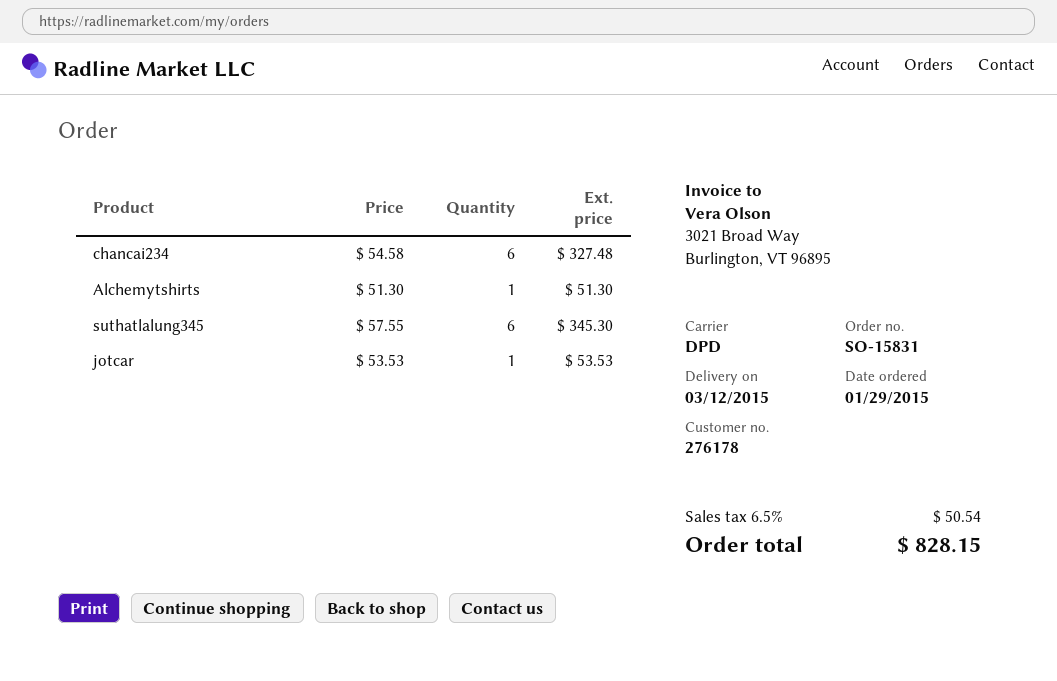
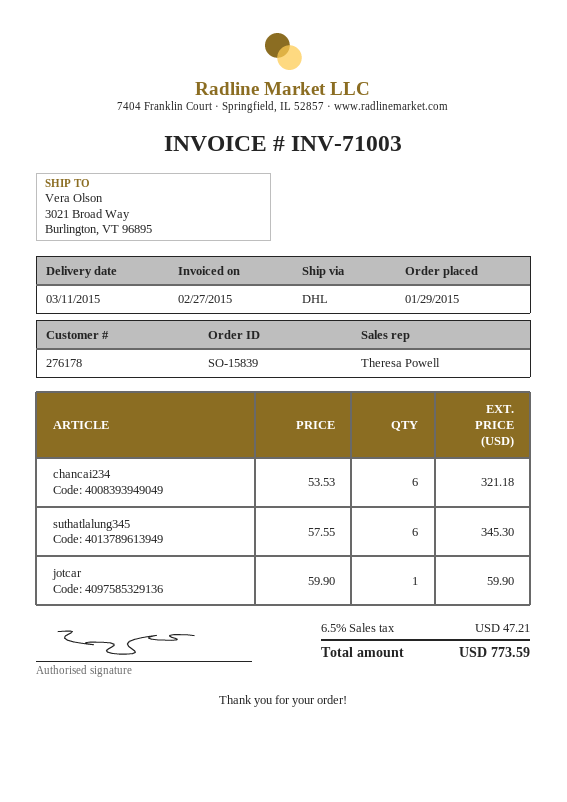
order number: SO-15831 -> SO-15839
delivery date: 2015-03-12 -> 2015-03-11
shipping method: DPD -> DHL
chancai234: 6 x 54.58 = 327.48 -> 6 x 53.53 = 321.18
Alchemytshirts: 1 x 51.30 = 51.30 -> none
jotcar: 1 x 53.53 = 53.53 -> 1 x 59.90 = 59.90
tax: 6.5% = 50.54 -> 6.5% = 47.21
total: 828.15 -> 773.59

